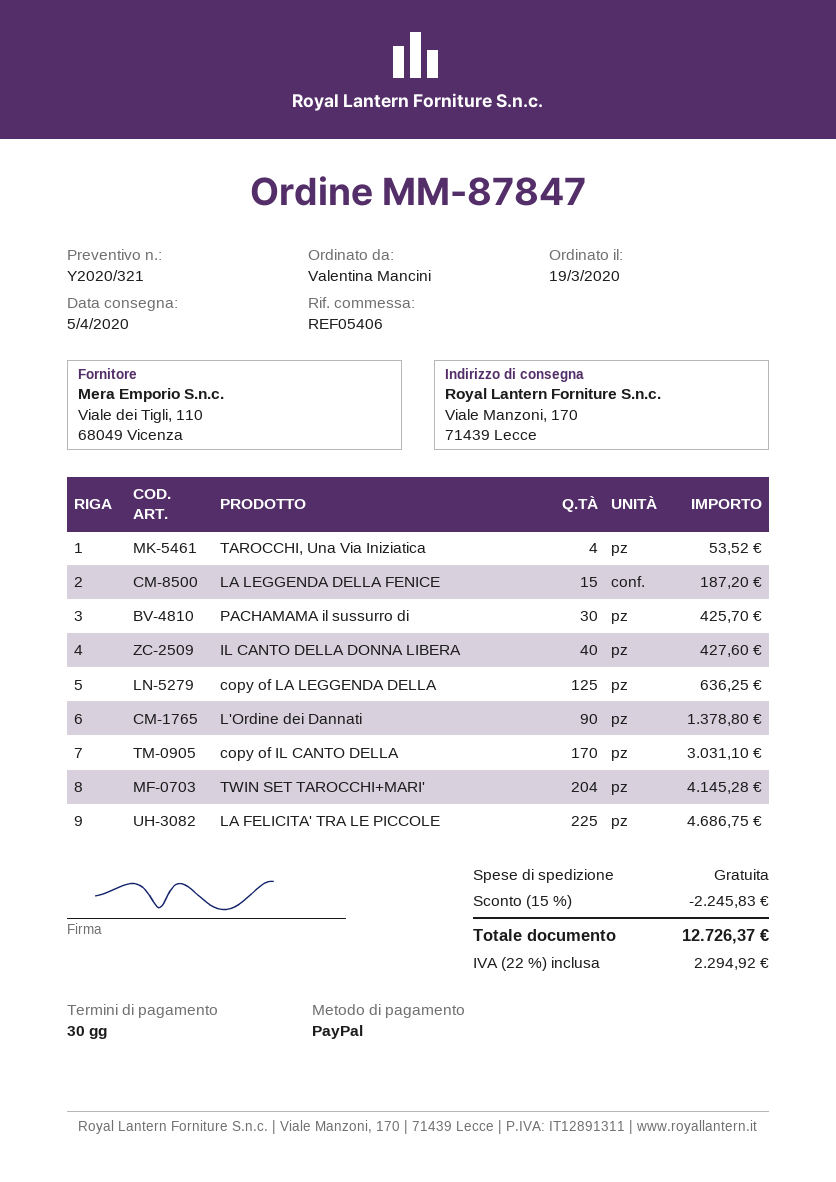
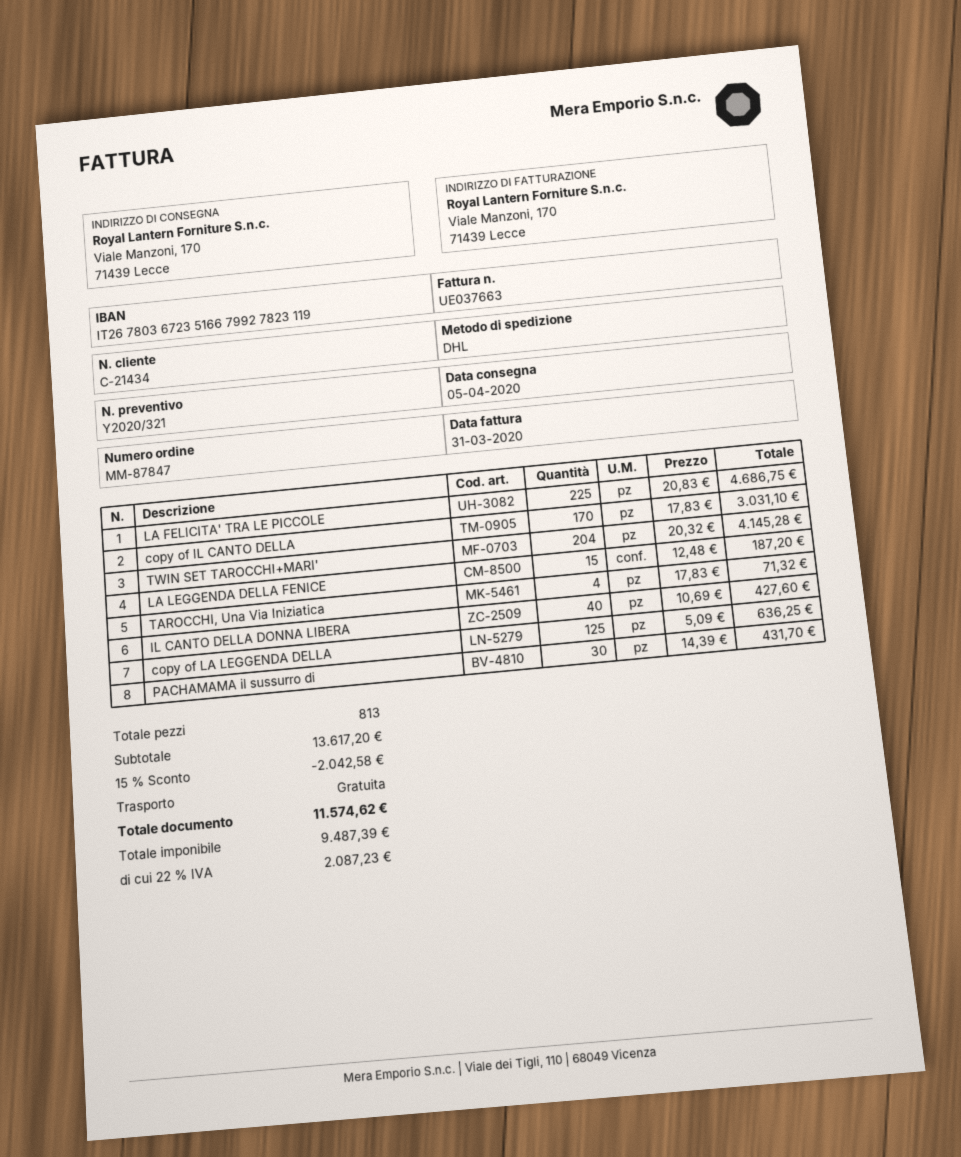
TAROCCHI, Una Via Iniziatica: 4 for 53.52 -> 4 for 71.32
PACHAMAMA il sussurro di: 30 for 425.70 -> 30 for 431.70
L'Ordine dei Dannati: 90 for 1378.80 -> none
discount: 15% = 2245.83 -> 15% = 2042.58
tax: 22% = 2294.92 -> 22% = 2087.23
total: 12726.37 -> 11574.62

